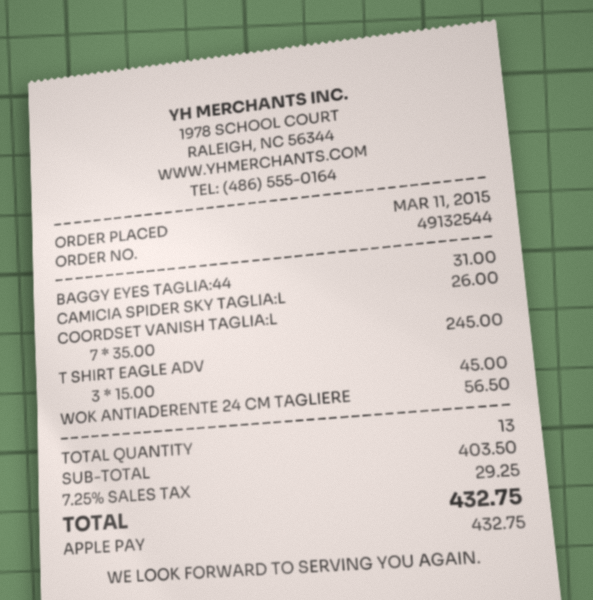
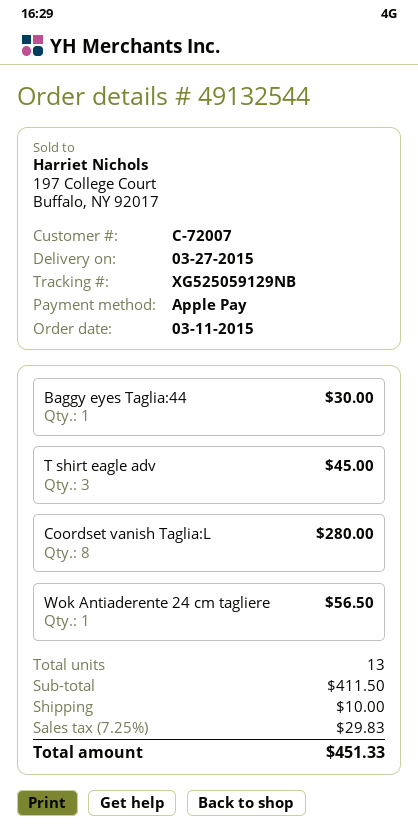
BAGGY EYES TAGLIA:44: 1 for 31.00 -> 1 for 30.00
CAMICIA SPIDER SKY TAGLIA:L: 1 for 26.00 -> none
COORDSET VANISH TAGLIA:L: 7 for 245.00 -> 8 for 280.00
subtotal: 403.50 -> 411.50
shipping: none -> 10.00
tax: 7.25% = 29.25 -> 7.25% = 29.83
total: 432.75 -> 451.33

